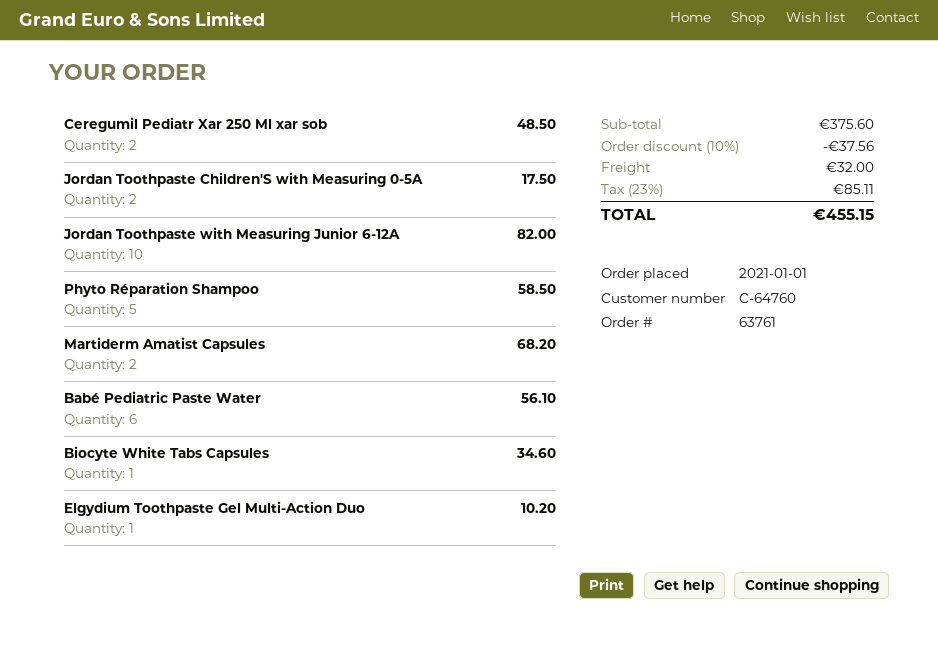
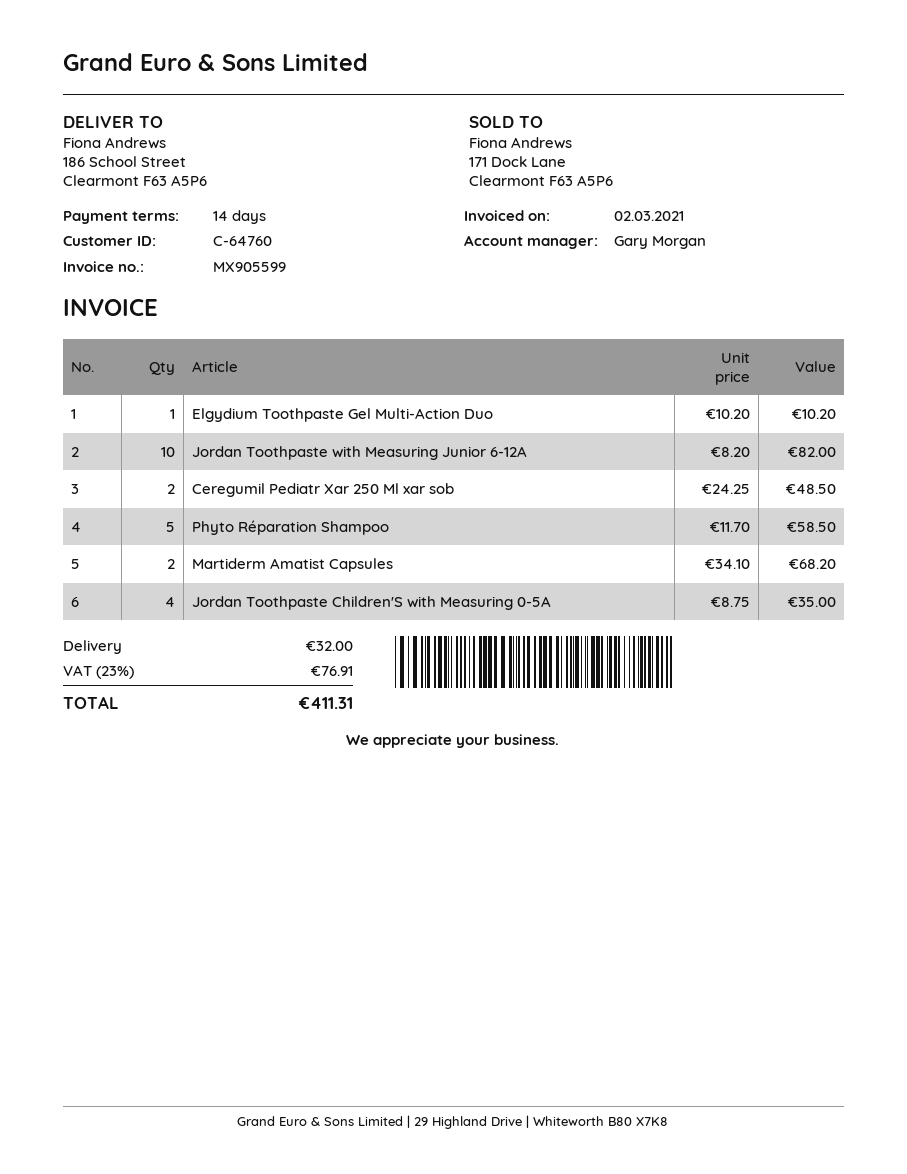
Jordan Toothpaste Children'S with Measuring 0-5A: 2 for 17.50 -> 4 for 35.00
Babé Pediatric Paste Water: 6 for 56.10 -> none
Biocyte White Tabs Capsules: 1 for 34.60 -> none
discount: 10% = 37.56 -> none
tax: 23% = 85.11 -> 23% = 76.91
total: 455.15 -> 411.31

